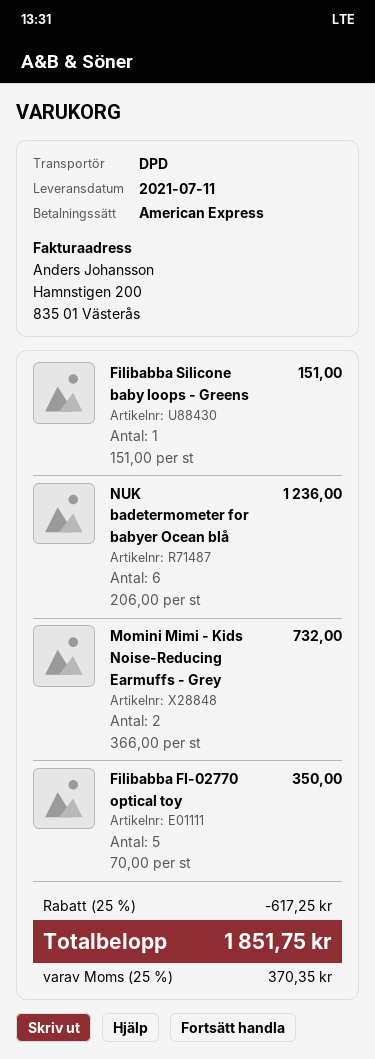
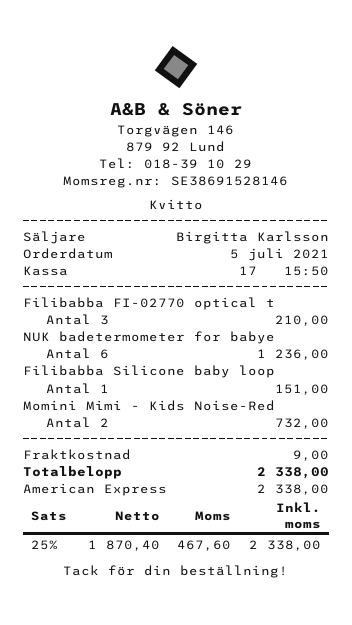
Filibabba FI-02770 optical toy: 5 for 350.00 -> 3 for 210.00
discount: 25% = 617.25 -> none
shipping: none -> 9.00
tax: 25% = 370.35 -> 25% = 467.60
total: 1851.75 -> 2338.00

